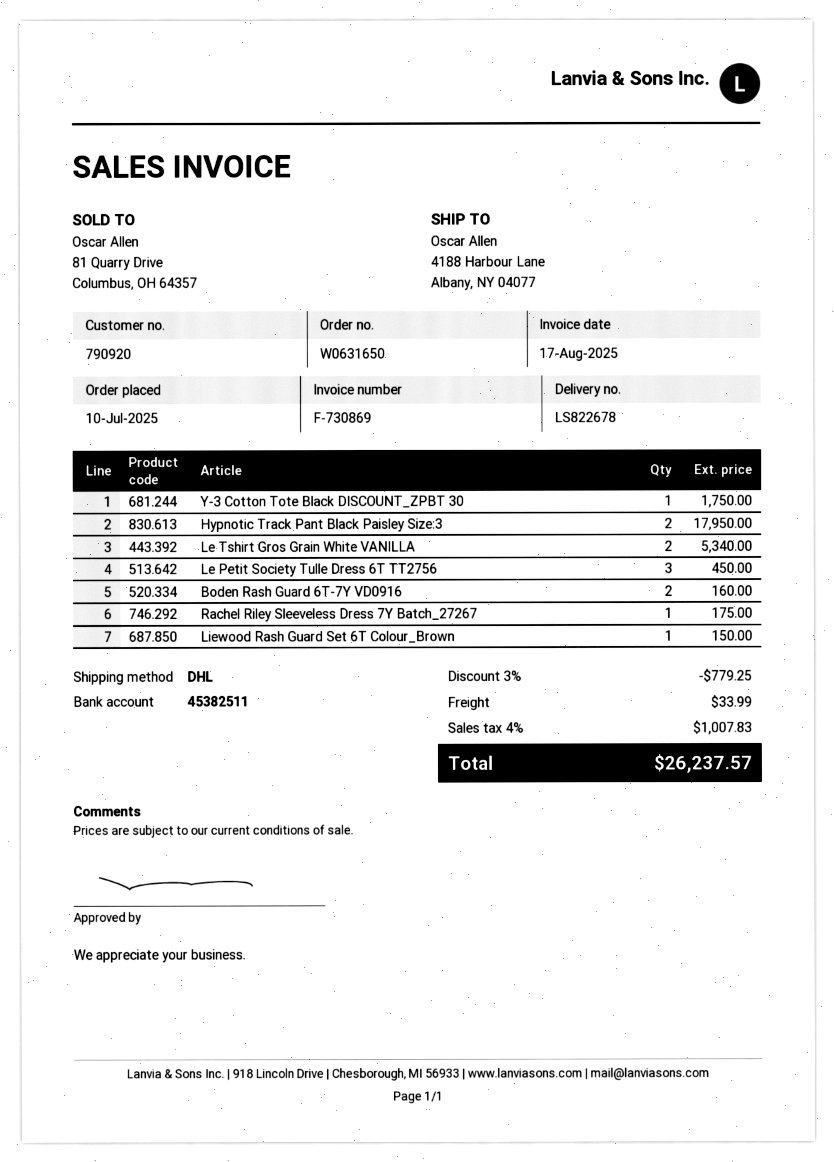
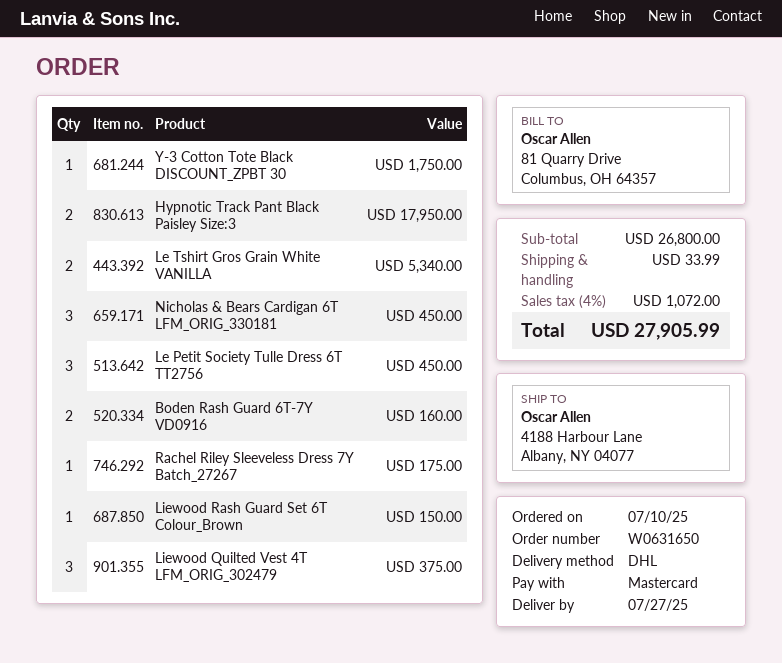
Nicholas & Bears Cardigan 6T LFM_ORIG_330181: none -> 3 for 450.00
Liewood Quilted Vest 4T LFM_ORIG_302479: none -> 3 for 375.00
discount: 3% = 779.25 -> none
tax: 4% = 1007.83 -> 4% = 1072.00
total: 26237.57 -> 27905.99

